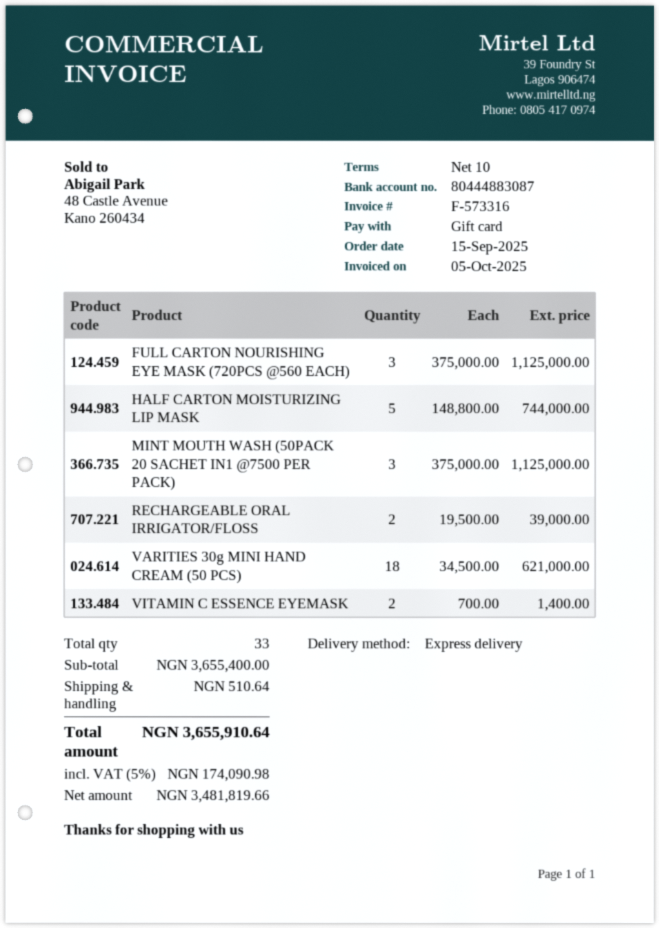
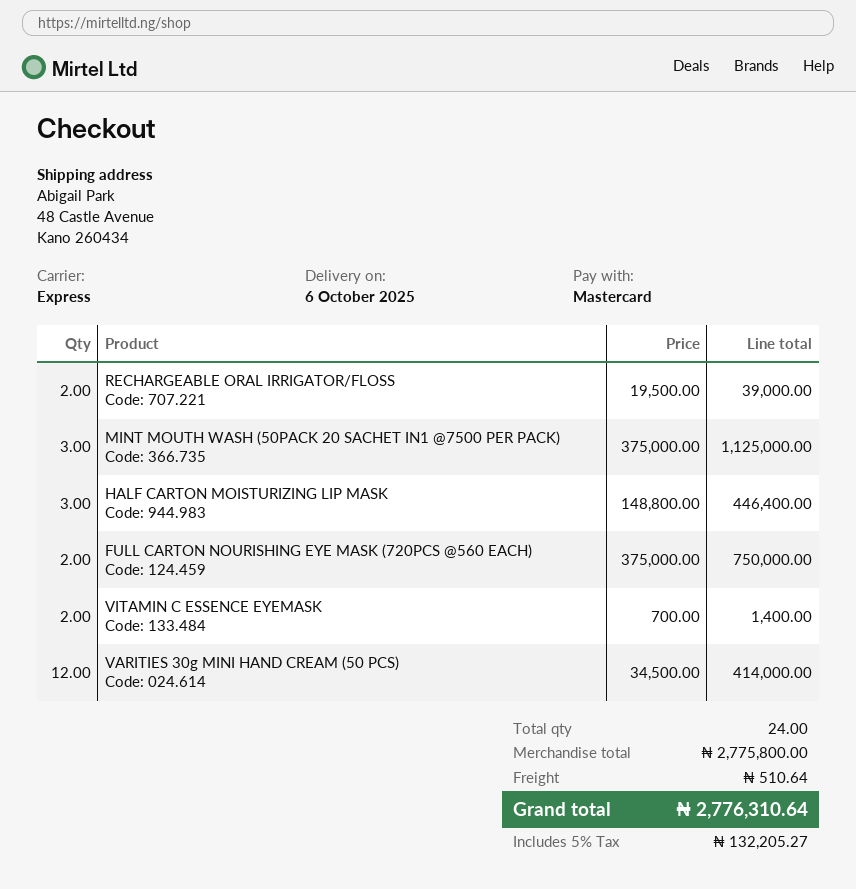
payment method: gift card -> Mastercard
FULL CARTON NOURISHING EYE MASK (720PCS @560 EACH): 3 x 375000.00 = 1125000.00 -> 2 x 375000.00 = 750000.00
HALF CARTON MOISTURIZING LIP MASK: 5 x 148800.00 = 744000.00 -> 3 x 148800.00 = 446400.00
VARITIES 30g MINI HAND CREAM (50 PCS): 18 x 34500.00 = 621000.00 -> 12 x 34500.00 = 414000.00
total quantity: 33 -> 24
subtotal: 3655400.00 -> 2775800.00
tax: 5% = 174090.98 -> 5% = 132205.27
total: 3655910.64 -> 2776310.64

